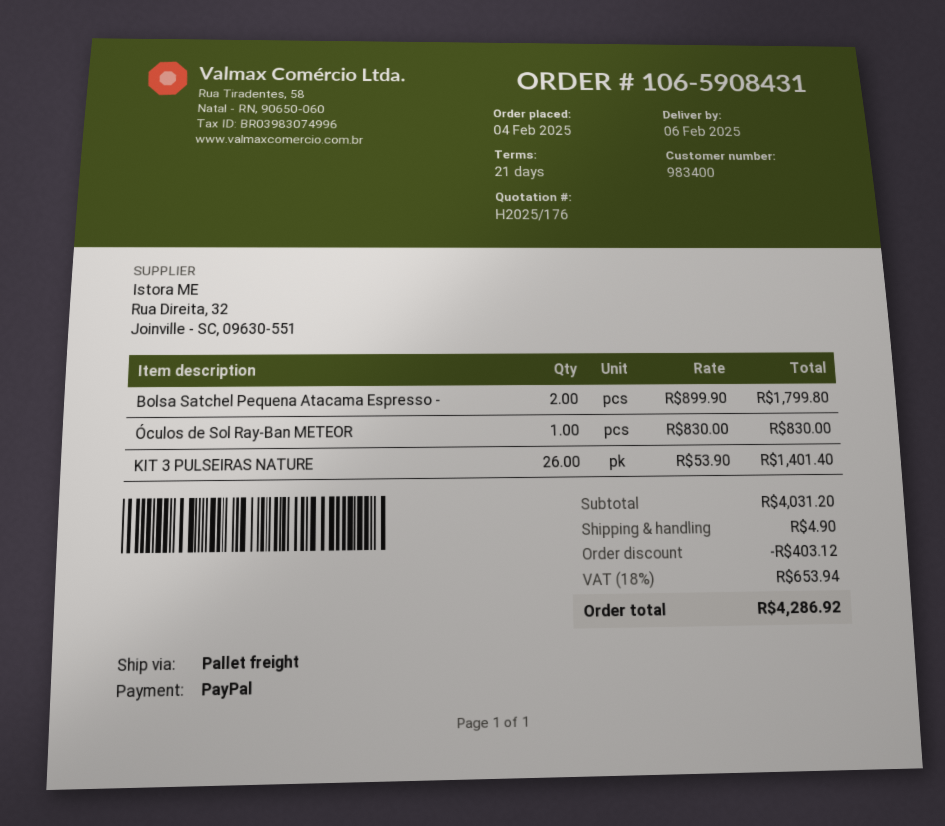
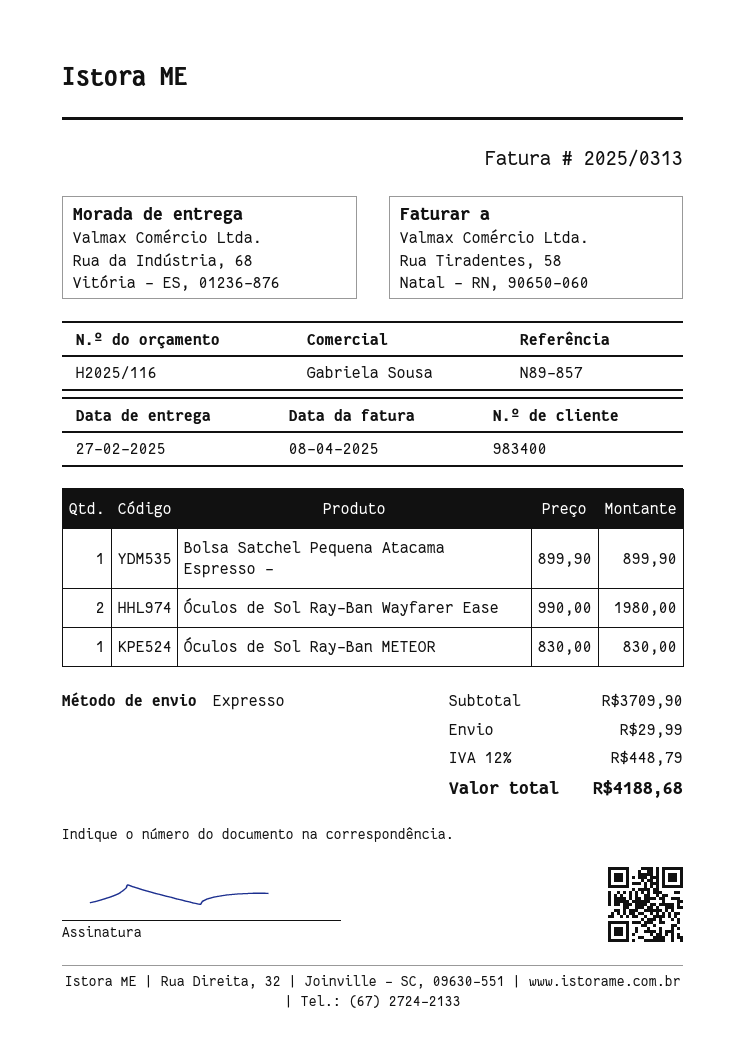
quote number: H2025/176 -> H2025/116
delivery date: 2025-02-06 -> 2025-02-27
shipping method: pallet freight -> express
Bolsa Satchel Pequena Atacama Espresso -: 2 x 899.90 = 1799.80 -> 1 x 899.90 = 899.90
KIT 3 PULSEIRAS NATURE: 26 x 53.90 = 1401.40 -> none
Óculos de Sol Ray-Ban Wayfarer Ease: none -> 2 x 990.00 = 1980.00
subtotal: 4031.20 -> 3709.90
discount: 403.12 -> none
shipping: 4.90 -> 29.99
tax: 18% = 653.94 -> 12% = 448.79
total: 4286.92 -> 4188.68

